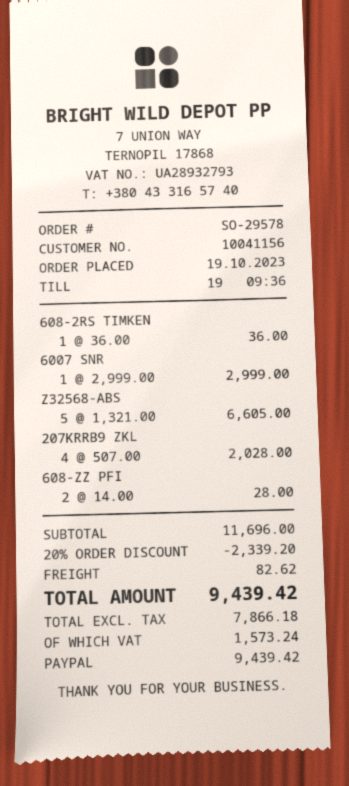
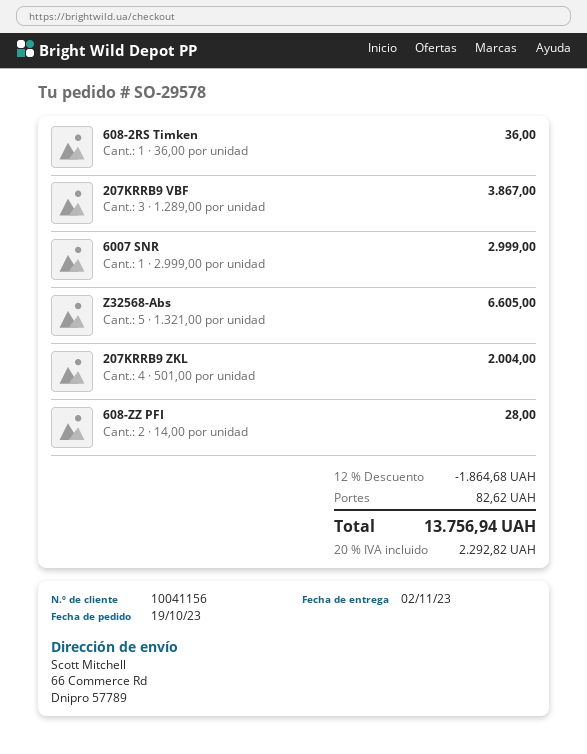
207KRRB9 ZKL: 4 x 507.00 = 2028.00 -> 4 x 501.00 = 2004.00
207KRRB9 VBF: none -> 3 x 1289.00 = 3867.00
discount: 20% = 2339.20 -> 12% = 1864.68
tax: 1573.24 -> 2292.82
total: 9439.42 -> 13756.94

